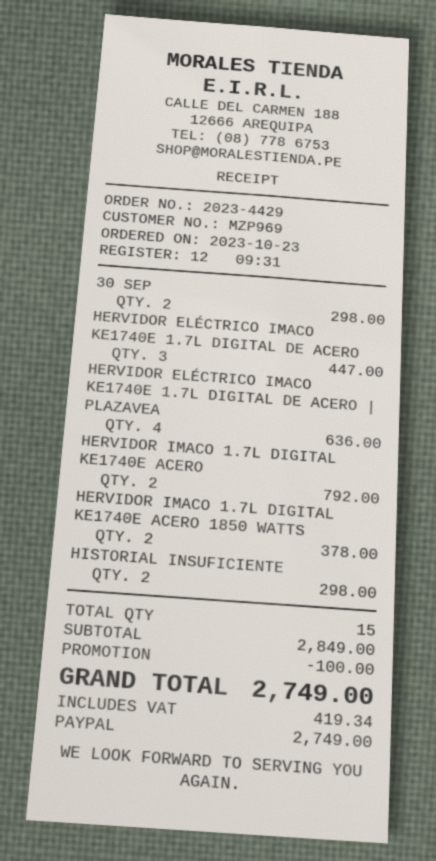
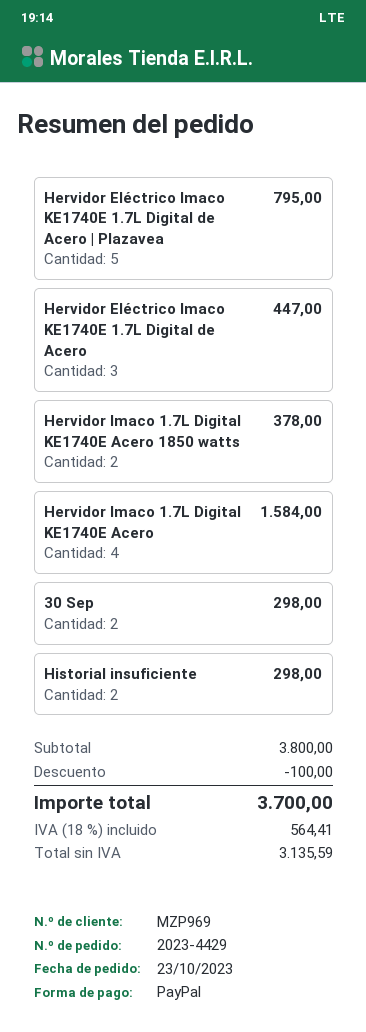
HERVIDOR ELÉCTRICO IMACO KE1740E 1.7L DIGITAL DE ACERO | PLAZAVEA: 4 for 636.00 -> 5 for 795.00
HERVIDOR IMACO 1.7L DIGITAL KE1740E ACERO: 2 for 792.00 -> 4 for 1584.00
subtotal: 2849.00 -> 3800.00
tax: 419.34 -> 564.41
total: 2749.00 -> 3700.00

